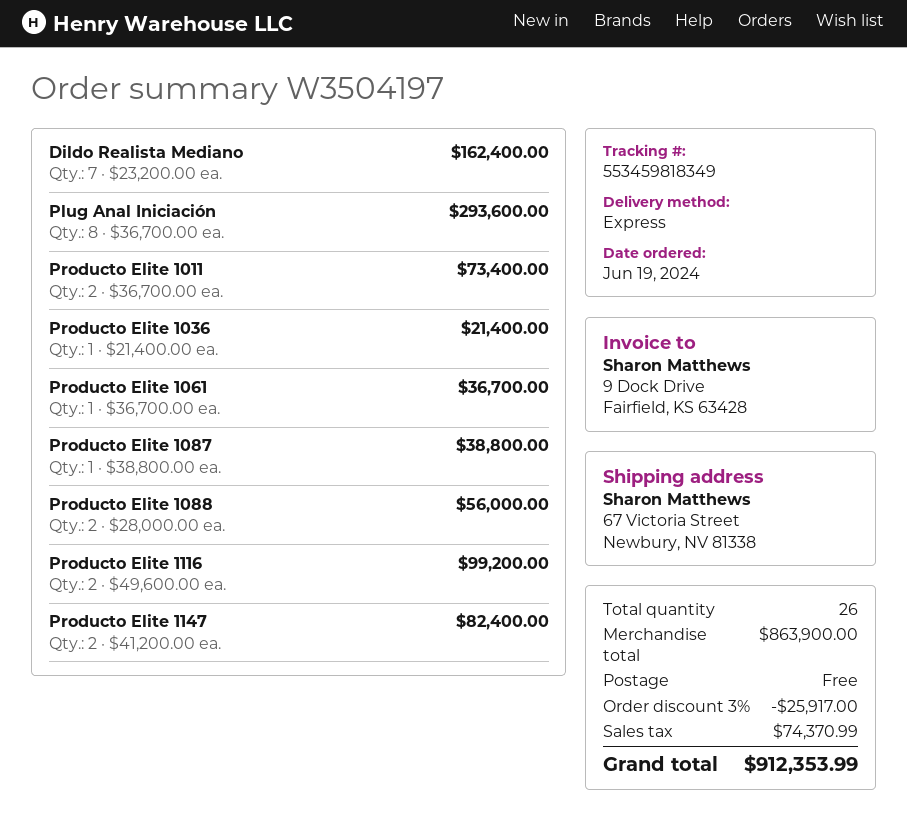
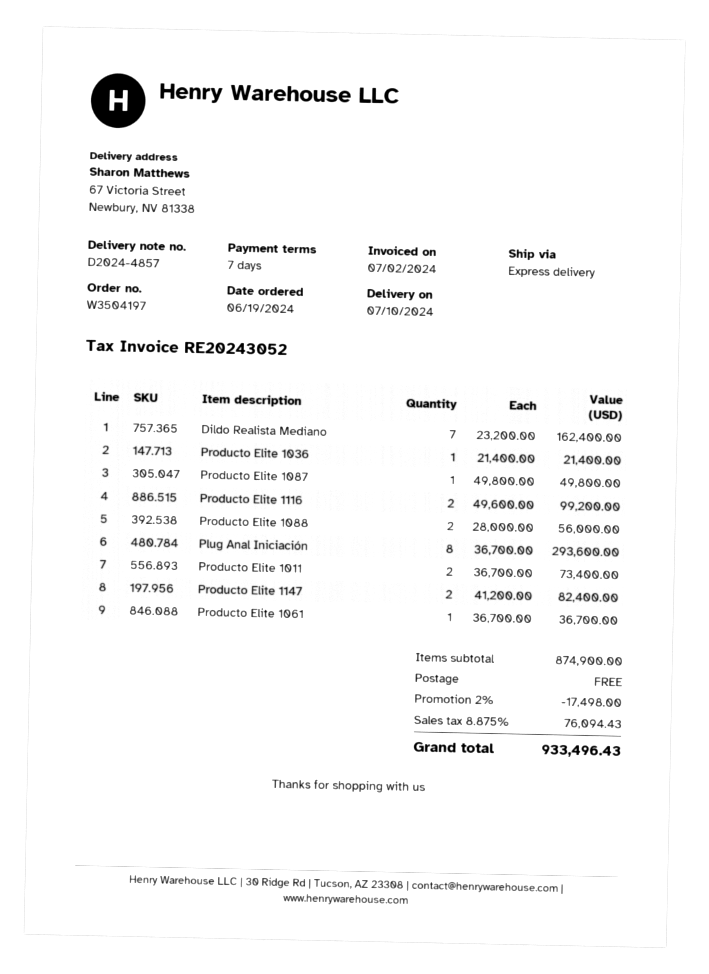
Producto Elite 1087: 1 x 38800.00 = 38800.00 -> 1 x 49800.00 = 49800.00
subtotal: 863900.00 -> 874900.00
discount: 3% = 25917.00 -> 2% = 17498.00
tax: 74370.99 -> 76094.43
total: 912353.99 -> 933496.43

